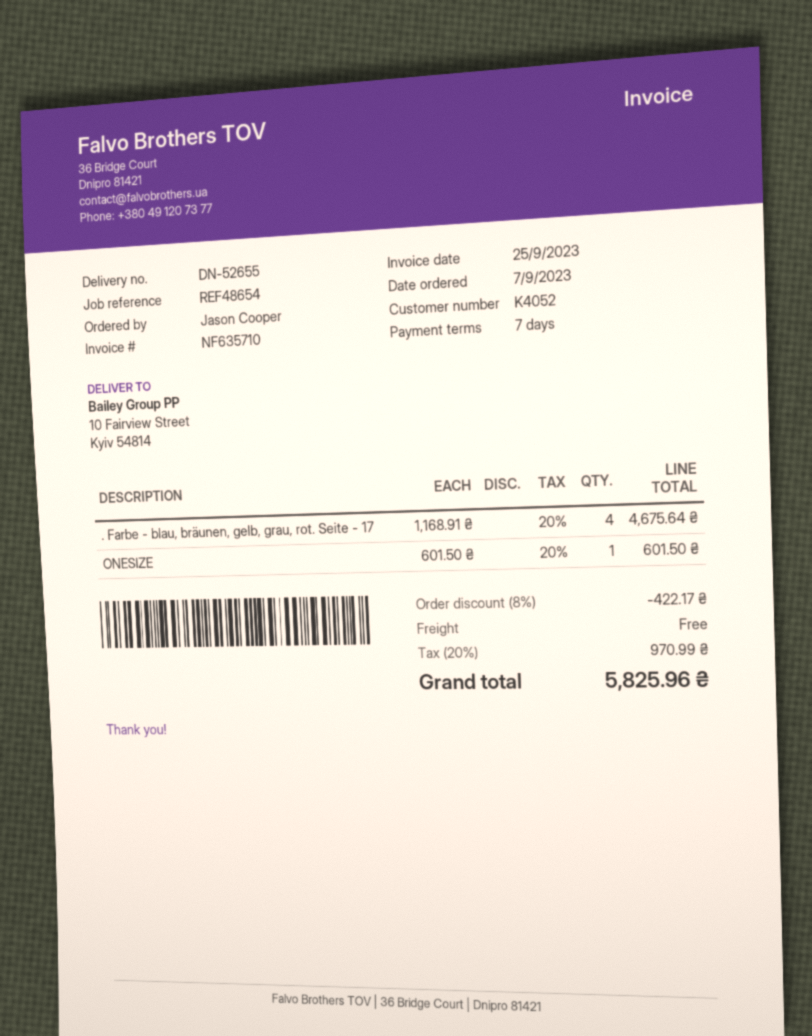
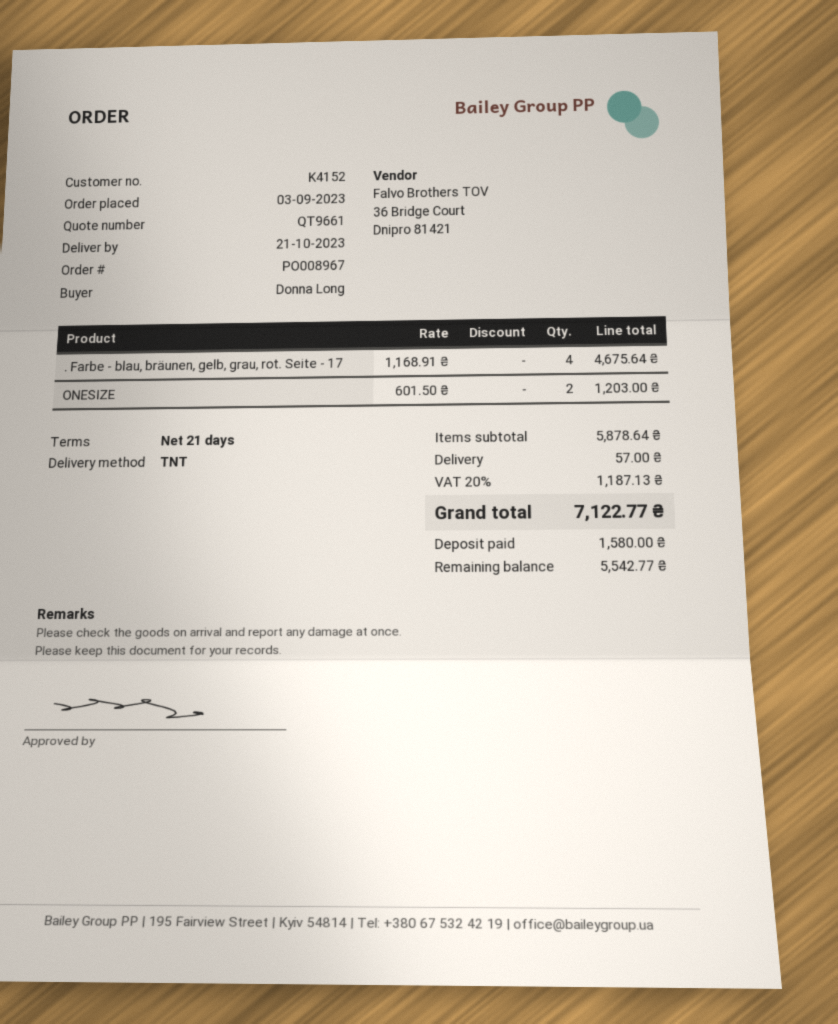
order date: 2023-09-07 -> 2023-09-03
payment terms: 7 days -> 21 days
customer number: K4052 -> K4152
ordered by: Jason Cooper -> Donna Long
ONESIZE: 1 x 601.50 = 601.50 -> 2 x 601.50 = 1203.00
discount: 8% = 422.17 -> none
shipping: 0.00 -> 57.00
tax: 20% = 970.99 -> 20% = 1187.13
total: 5825.96 -> 7122.77

